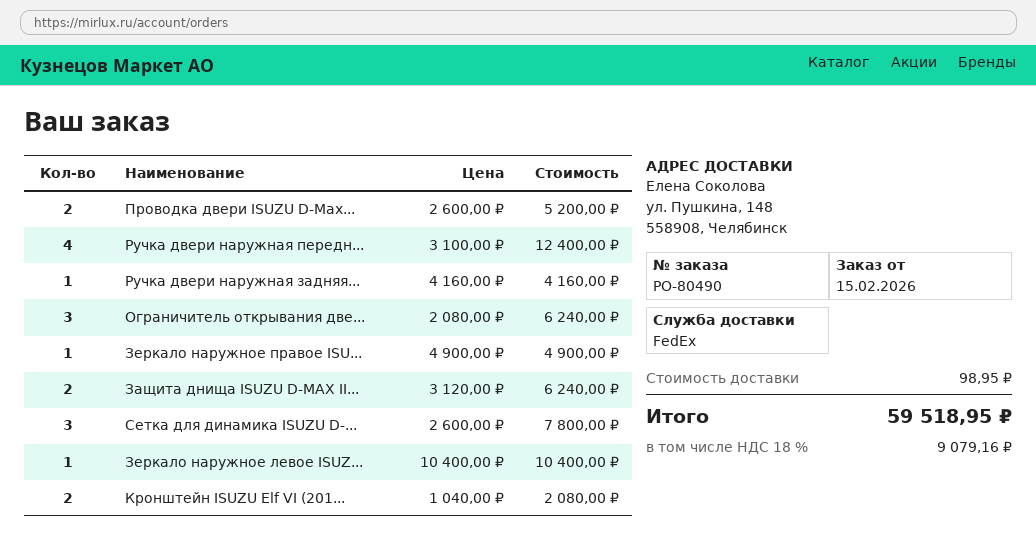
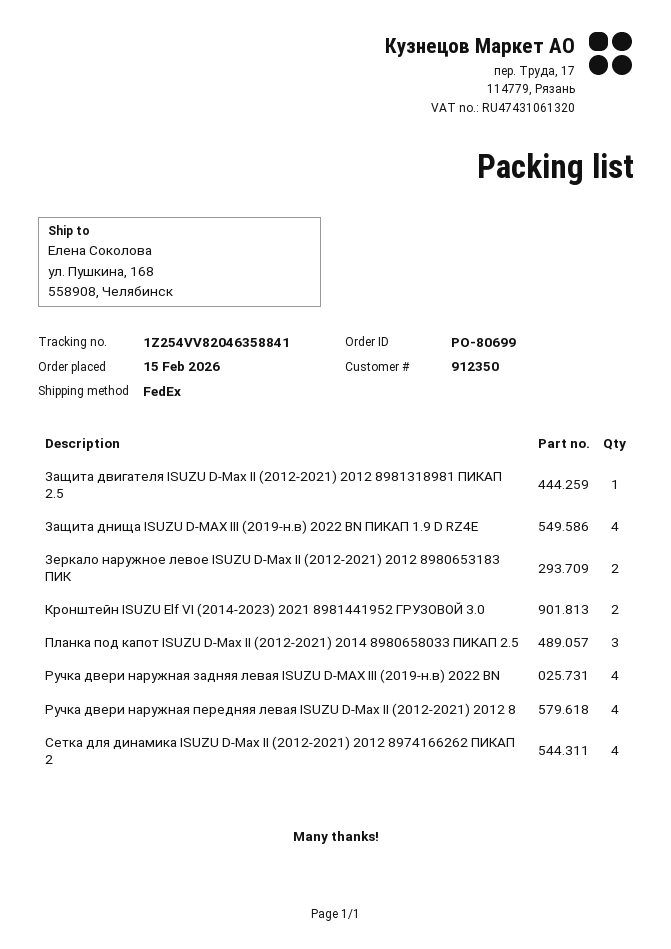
order number: PO-80490 -> PO-80699
ship to: ул. Пушкина, 148, 558908, Челябинск -> ул. Пушкина, 168, 558908, Челябинск
Проводка двери ISUZU D-Max...: 2 -> none
Ручка двери наружная задняя...: 1 -> 4
Ограничитель открывания две...: 3 -> none
Зеркало наружное правое ISU...: 1 -> none
Защита днища ISUZU D-MAX II...: 2 -> 4
Сетка для динамика ISUZU D-...: 3 -> 4
Зеркало наружное левое ISUZ...: 1 -> 2
Защита двигателя ISUZU D-Max II (2012-2021) 2012 8981318981 ПИКАП 2.5: none -> 1
Планка под капот ISUZU D-Max II (2012-2021) 2014 8980658033 ПИКАП 2.5: none -> 3

